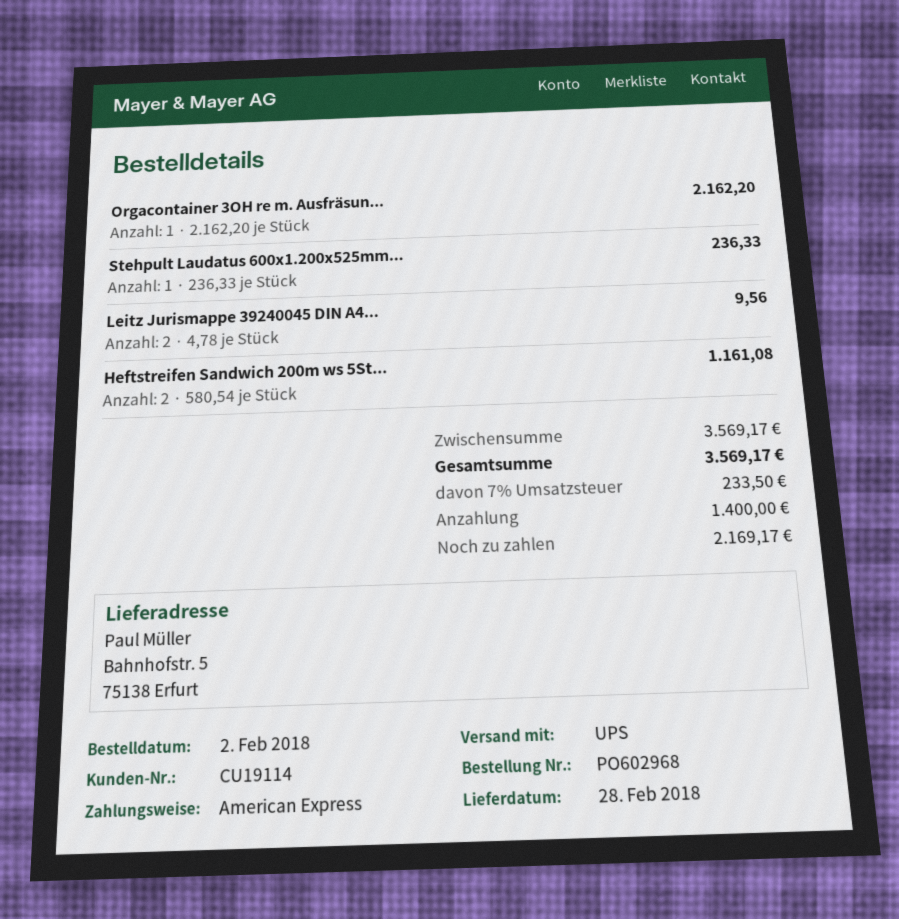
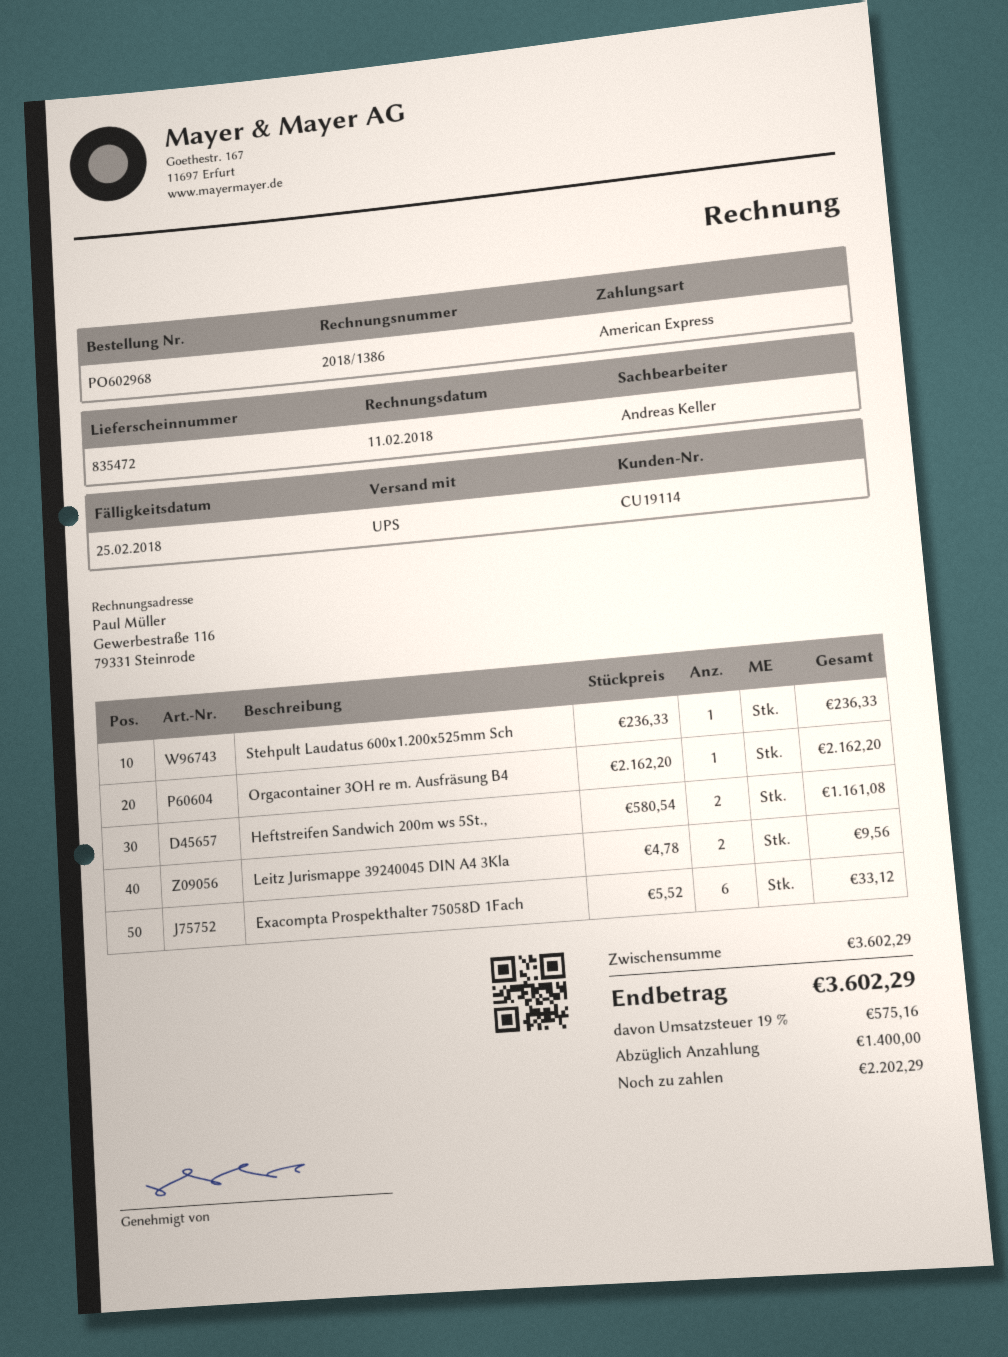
Exacompta Prospekthalter 75058D 1Fach: none -> 6 x 5.52 = 33.12
subtotal: 3569.17 -> 3602.29
tax: 7% = 233.50 -> 19% = 575.16
total: 3569.17 -> 3602.29
balance: 2169.17 -> 2202.29

